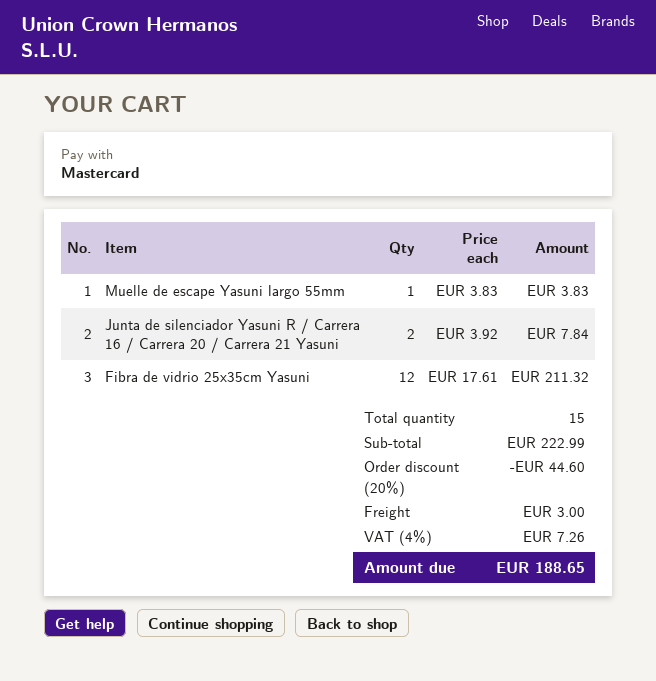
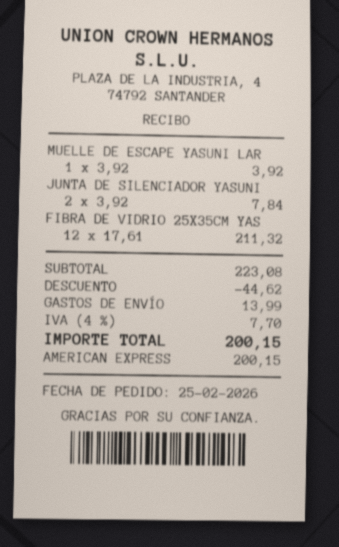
payment method: Mastercard -> American Express
Muelle de escape Yasuni largo 55mm: 1 x 3.83 = 3.83 -> 1 x 3.92 = 3.92
subtotal: 222.99 -> 223.08
discount: 44.60 -> 44.62
shipping: 3.00 -> 13.99
tax: 4% = 7.26 -> 4% = 7.70
total: 188.65 -> 200.15

